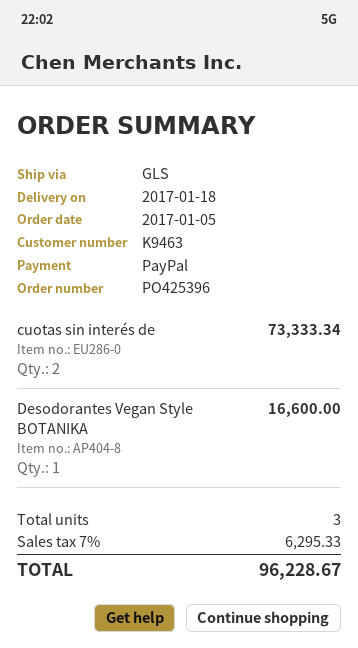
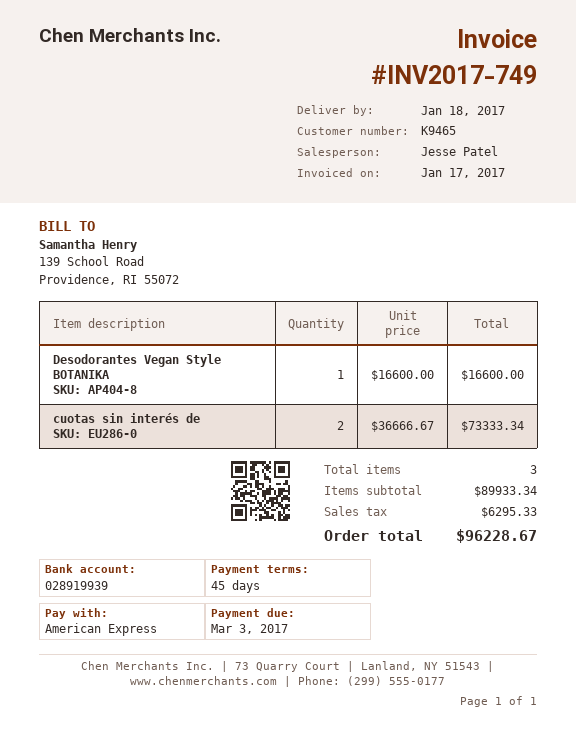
customer number: K9463 -> K9465
payment method: PayPal -> American Express

